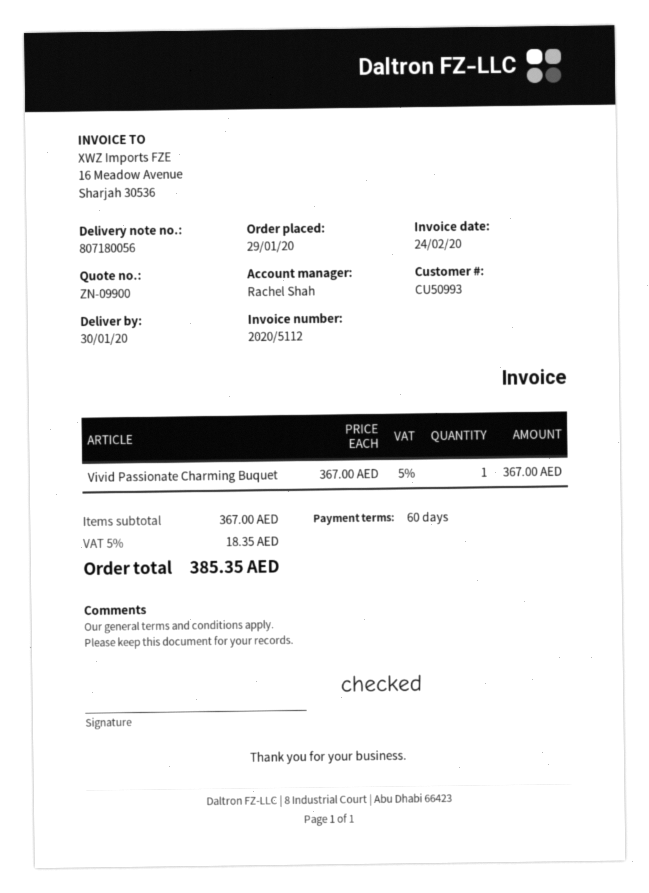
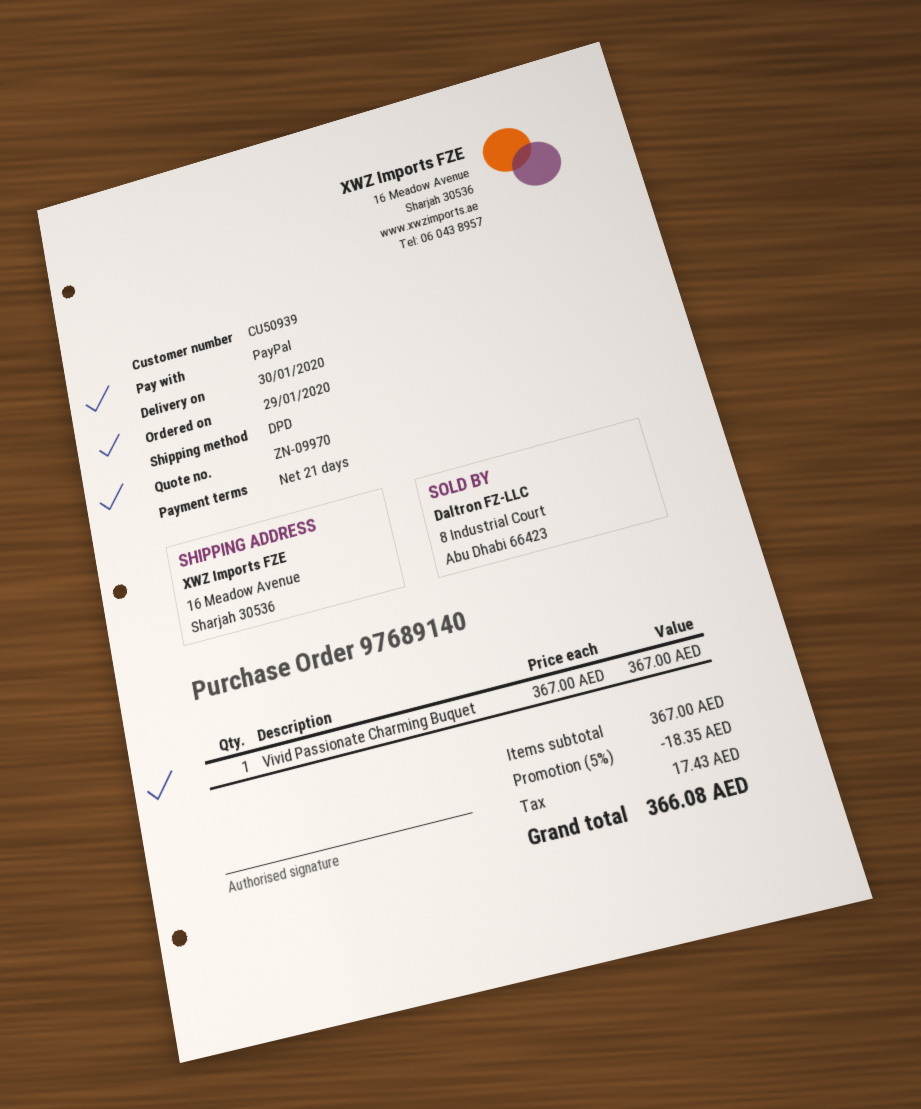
quote number: ZN-09900 -> ZN-09970
payment terms: 60 days -> 21 days
customer number: CU50993 -> CU50939
discount: none -> 5% = 18.35
tax: 18.35 -> 17.43
total: 385.35 -> 366.08

